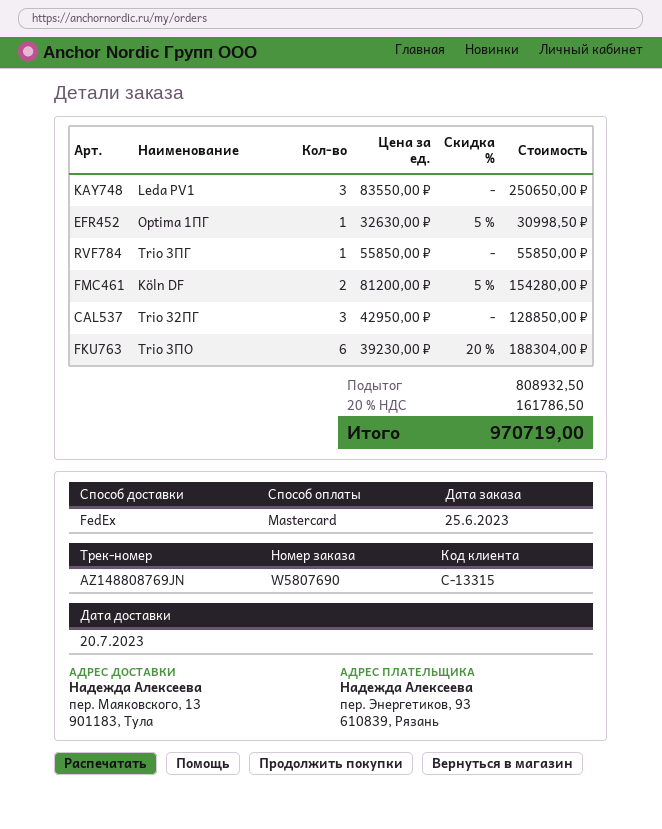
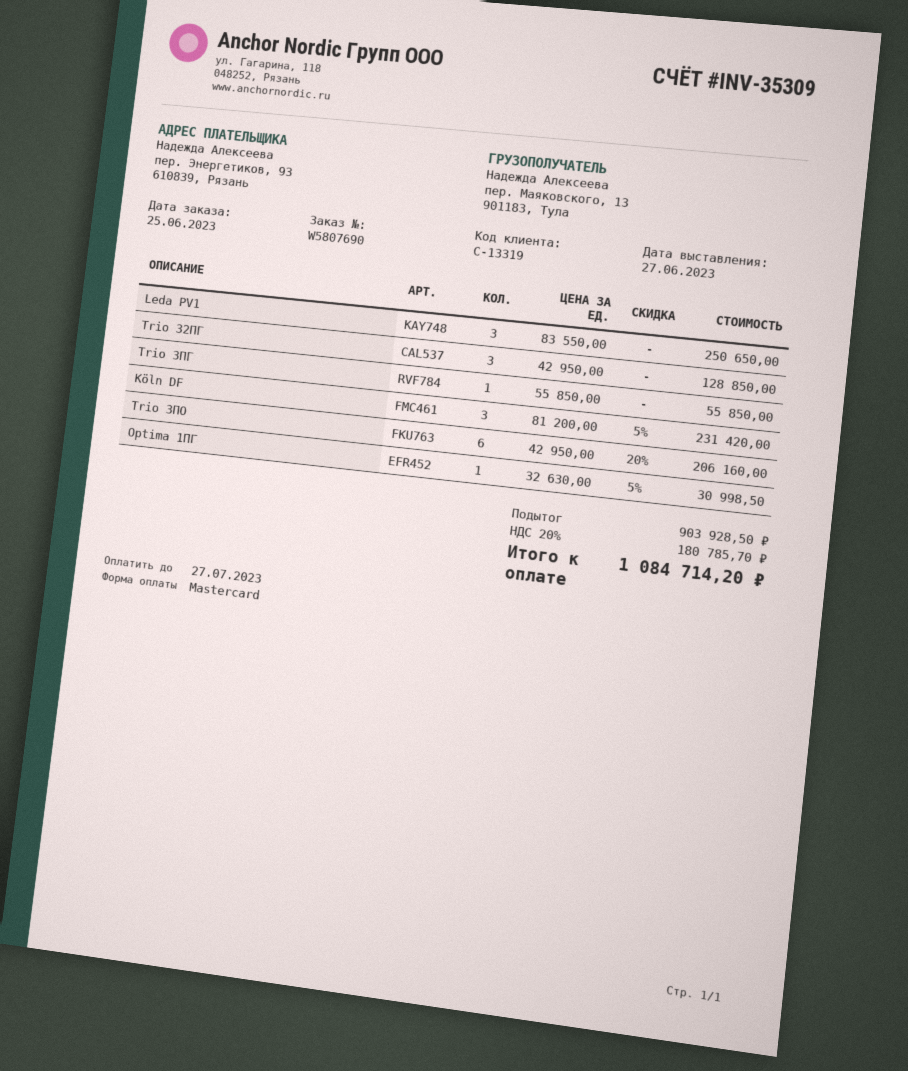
customer number: C-13315 -> C-13319
Köln DF: 2 x 81200.00 - 5% = 154280.00 -> 3 x 81200.00 - 5% = 231420.00
Trio 3ПО: 6 x 39230.00 - 20% = 188304.00 -> 6 x 42950.00 - 20% = 206160.00
subtotal: 808932.50 -> 903928.50
tax: 20% = 161786.50 -> 20% = 180785.70
total: 970719.00 -> 1084714.20

